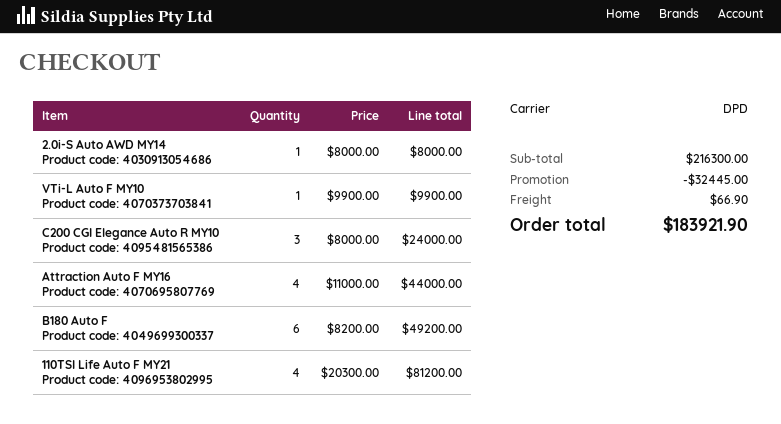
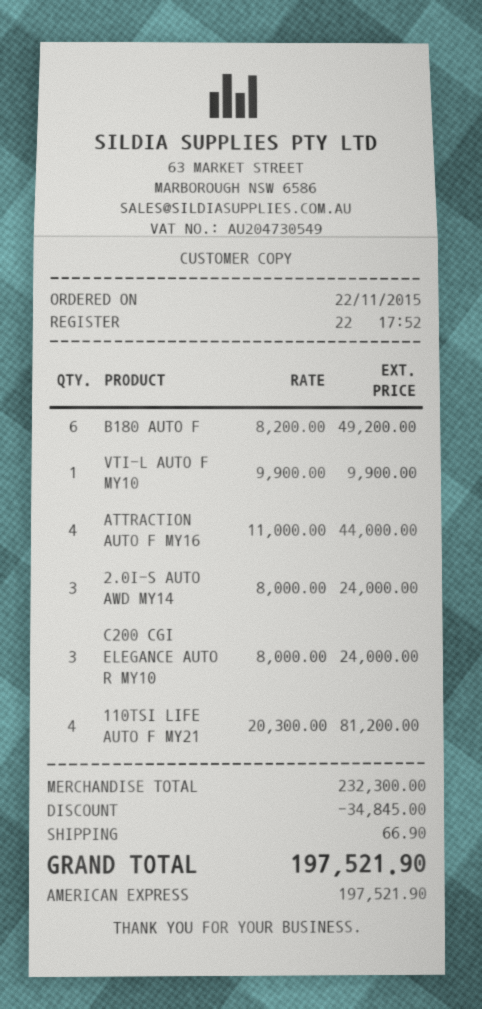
2.0i-S Auto AWD MY14: 1 x 8000.00 = 8000.00 -> 3 x 8000.00 = 24000.00
subtotal: 216300.00 -> 232300.00
discount: 32445.00 -> 34845.00
total: 183921.90 -> 197521.90

